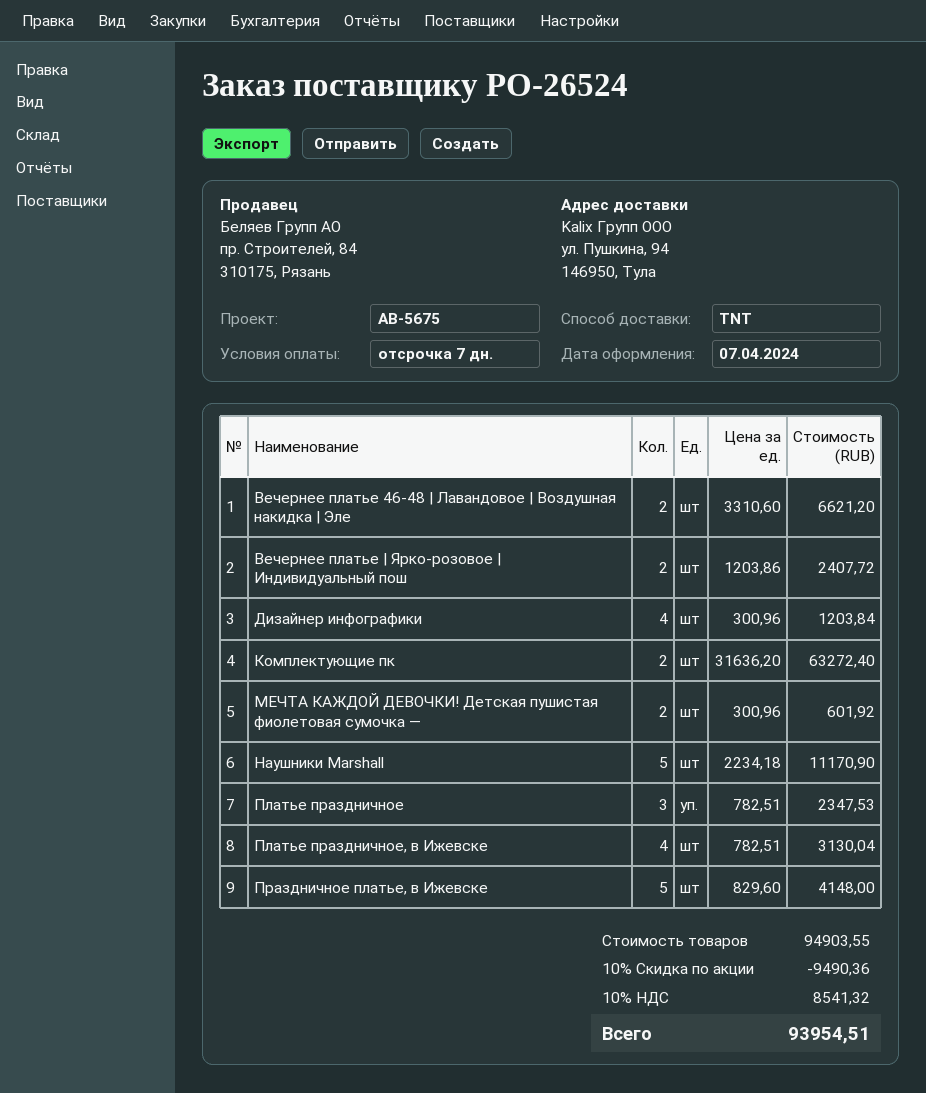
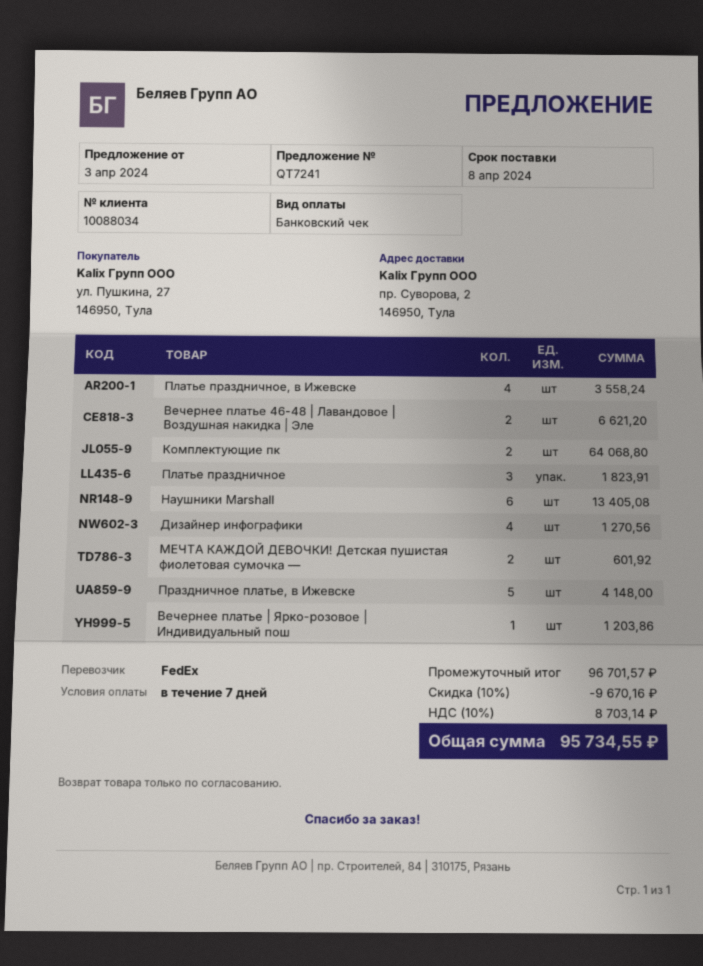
shipping method: TNT -> FedEx
ship to: ул. Пушкина, 94, 146950, Тула -> пр. Суворова, 2, 146950, Тула
Вечернее платье | Ярко-розовое | Индивидуальный пош: 2 for 2407.72 -> 1 for 1203.86
Дизайнер инфографики: 4 for 1203.84 -> 4 for 1270.56
Комплектующие пк: 2 for 63272.40 -> 2 for 64068.80
Наушники Marshall: 5 for 11170.90 -> 6 for 13405.08
Платье праздничное: 3 for 2347.53 -> 3 for 1823.91
Платье праздничное, в Ижевске: 4 for 3130.04 -> 4 for 3558.24
subtotal: 94903.55 -> 96701.57
discount: 10% = 9490.36 -> 10% = 9670.16
tax: 10% = 8541.32 -> 10% = 8703.14
total: 93954.51 -> 95734.55

